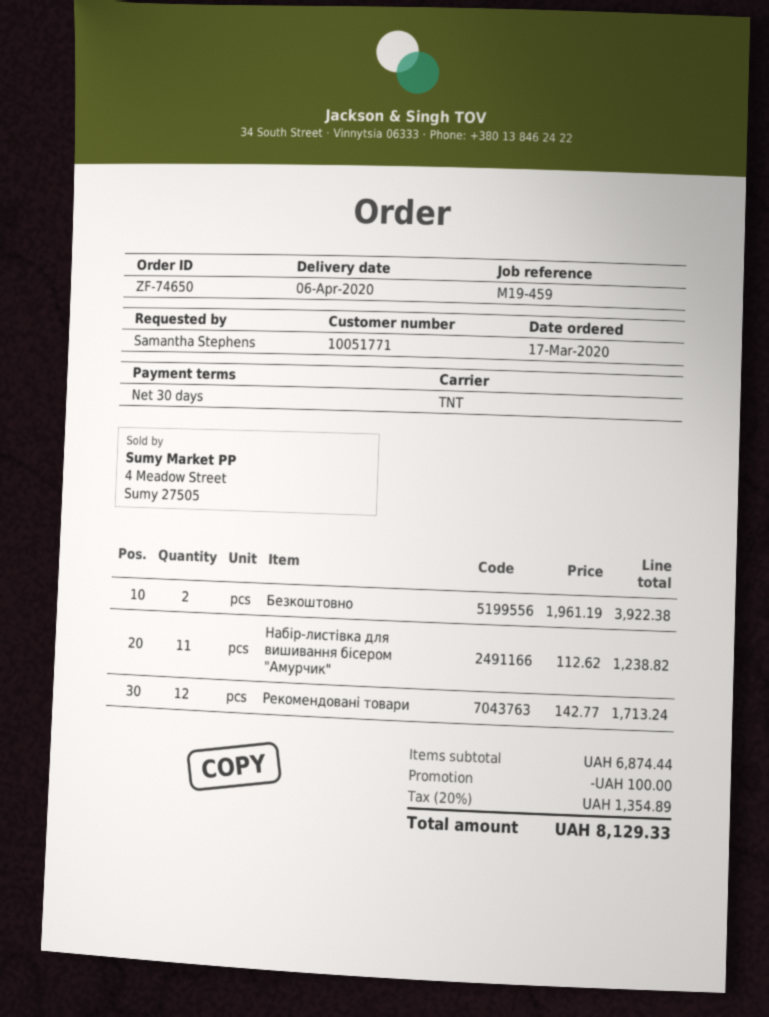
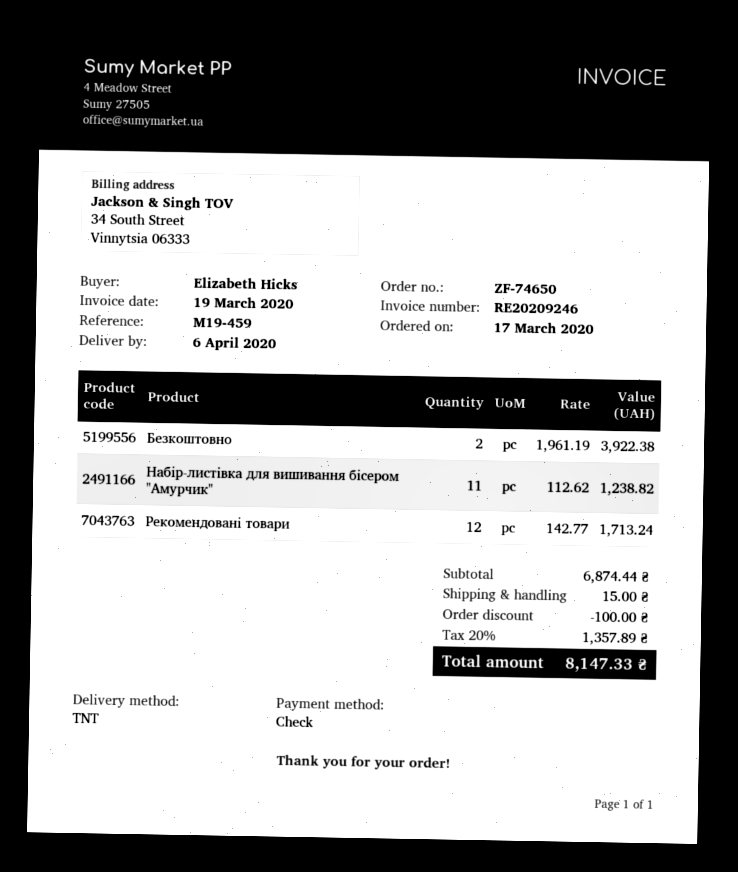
ordered by: Samantha Stephens -> Elizabeth Hicks
shipping: none -> 15.00
tax: 20% = 1354.89 -> 20% = 1357.89
total: 8129.33 -> 8147.33

